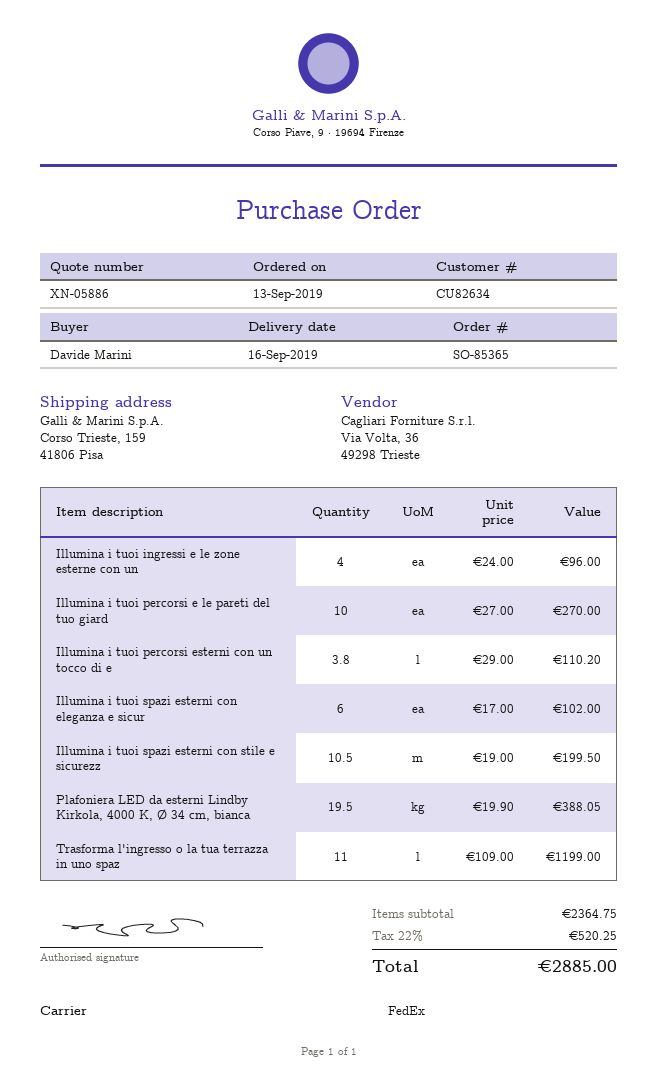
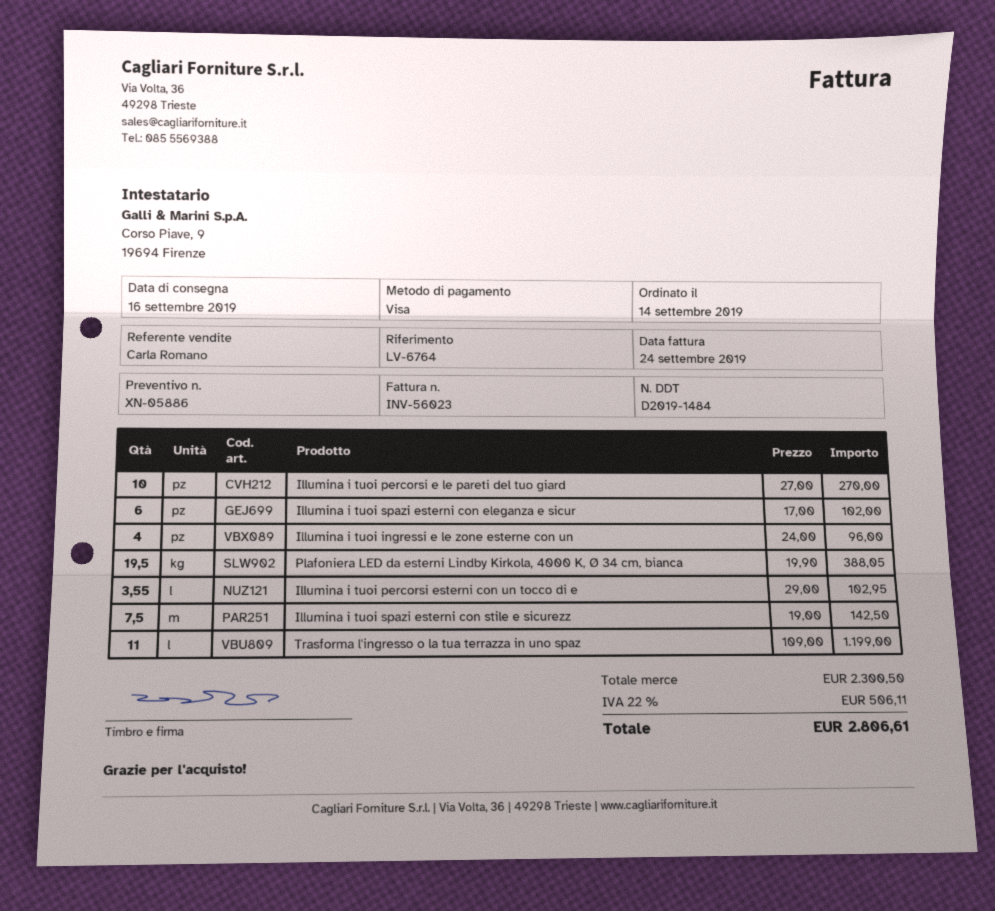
order date: 2019-09-13 -> 2019-09-14
Illumina i tuoi percorsi esterni con un tocco di e: 3.8 x 29.00 = 110.20 -> 3.55 x 29.00 = 102.95
Illumina i tuoi spazi esterni con stile e sicurezz: 10.5 x 19.00 = 199.50 -> 7.5 x 19.00 = 142.50
subtotal: 2364.75 -> 2300.50
tax: 22% = 520.25 -> 22% = 506.11
total: 2885.00 -> 2806.61

